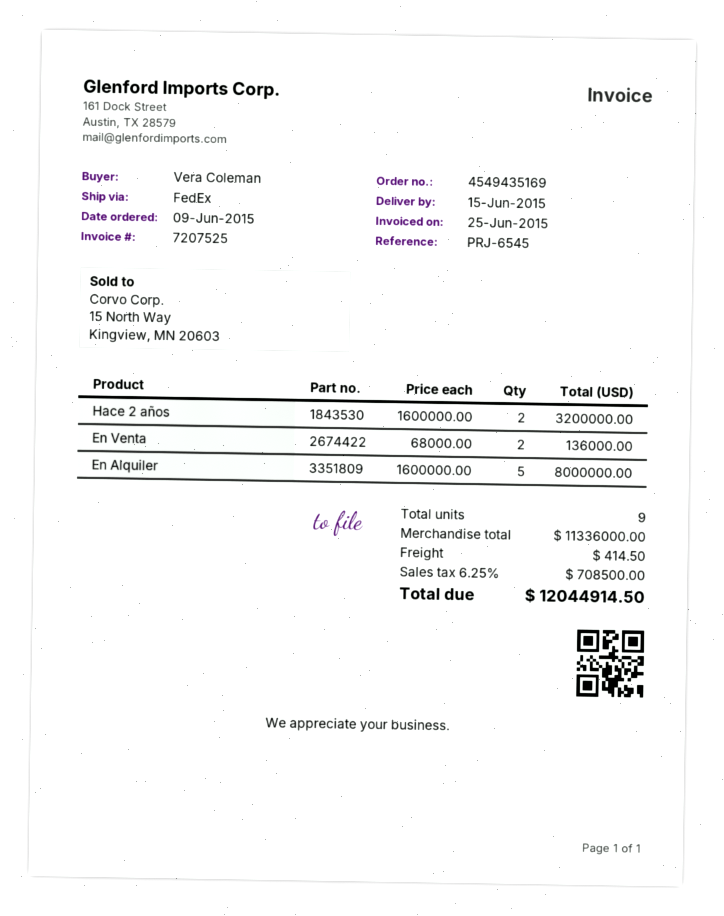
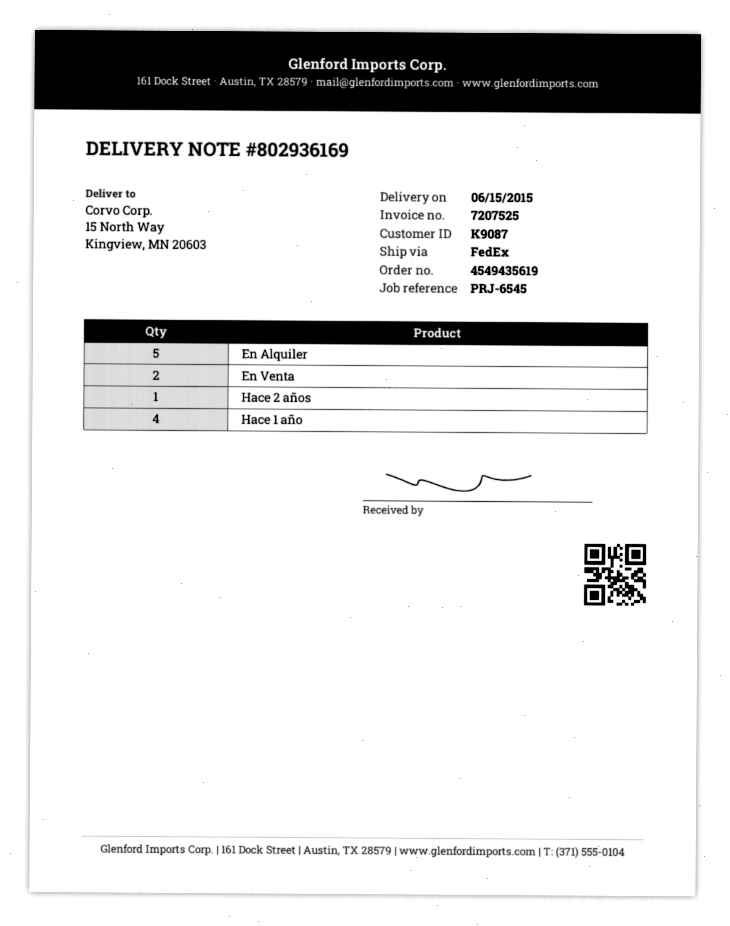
order number: 4549435169 -> 4549435619
Hace 2 años: 2 -> 1
Hace 1 año: none -> 4

